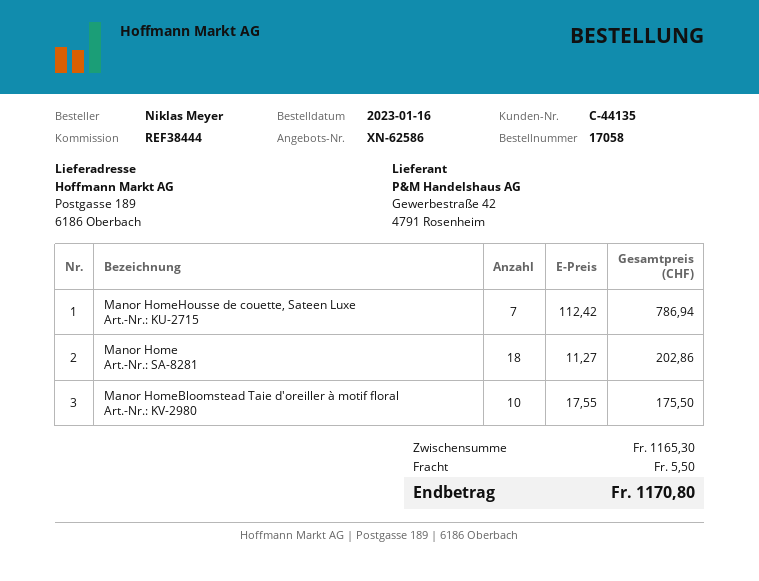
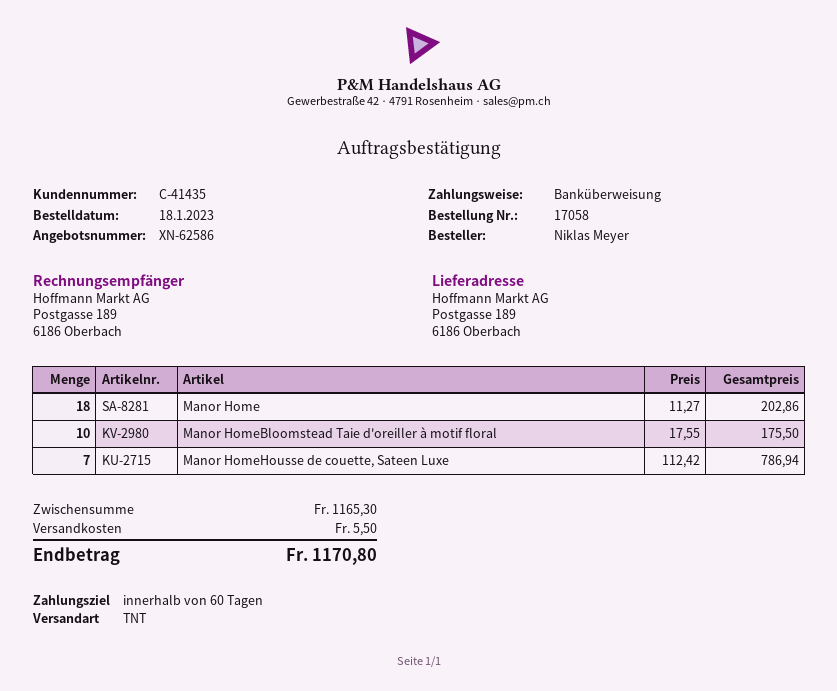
order date: 2023-01-16 -> 2023-01-18
customer number: C-44135 -> C-41435

